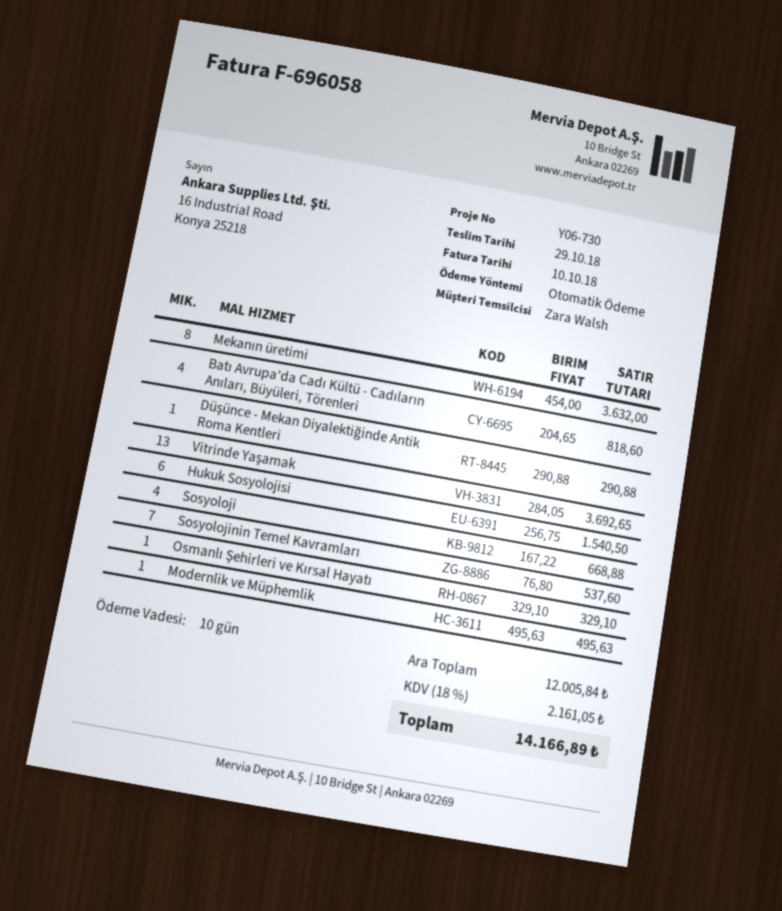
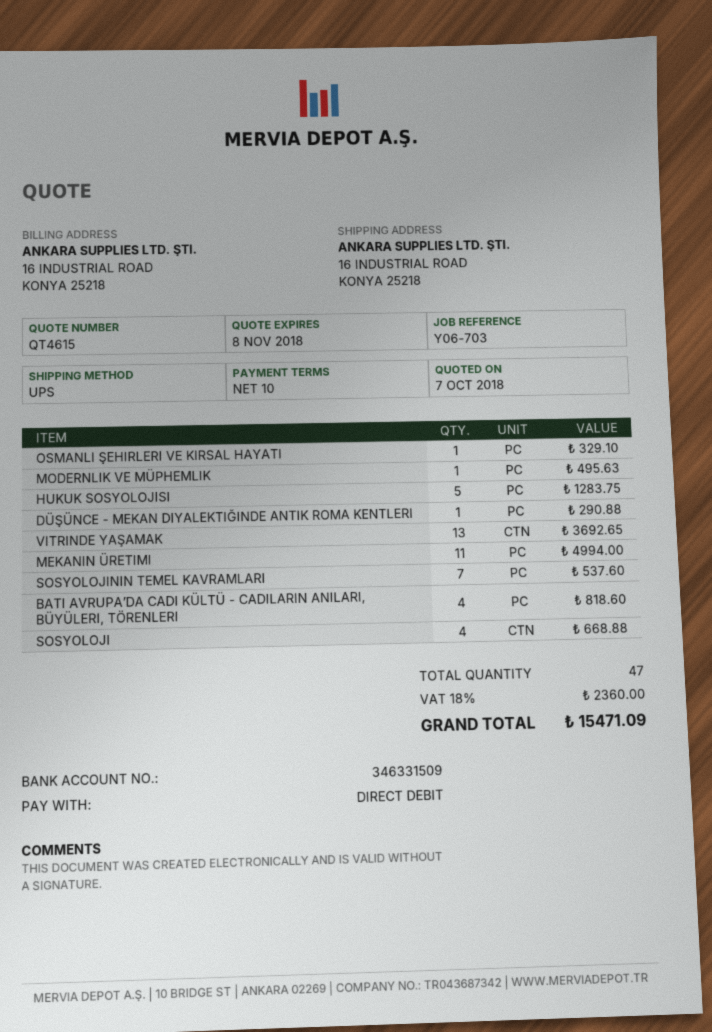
reference: Y06-730 -> Y06-703
Mekanın üretimi: 8 for 3632.00 -> 11 for 4994.00
Hukuk Sosyolojisi: 6 for 1540.50 -> 5 for 1283.75
tax: 18% = 2161.05 -> 18% = 2360.00
total: 14166.89 -> 15471.09

